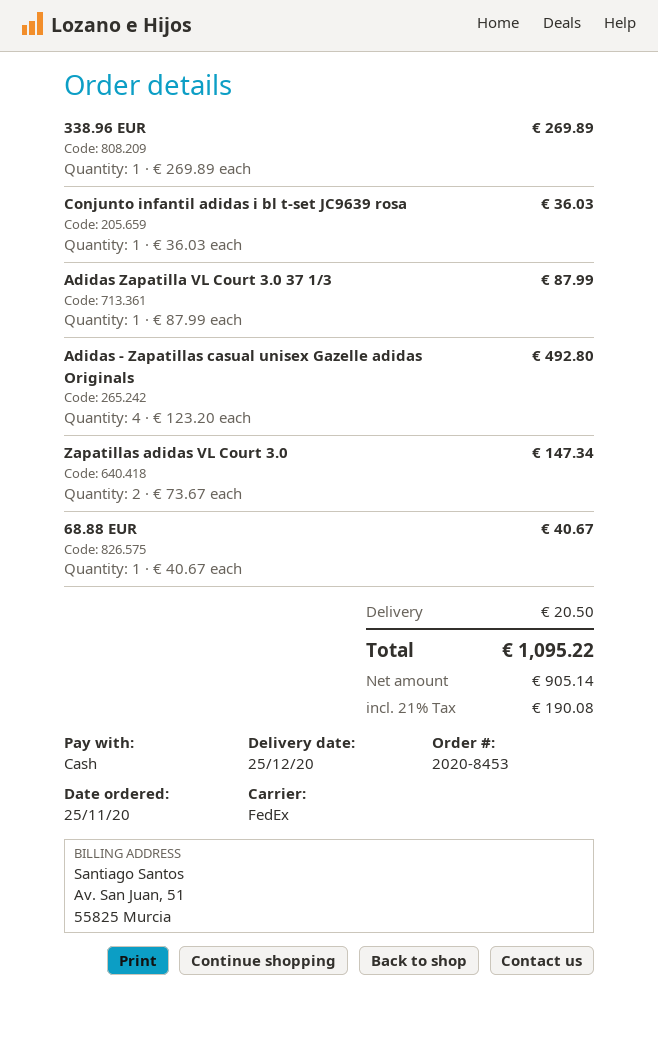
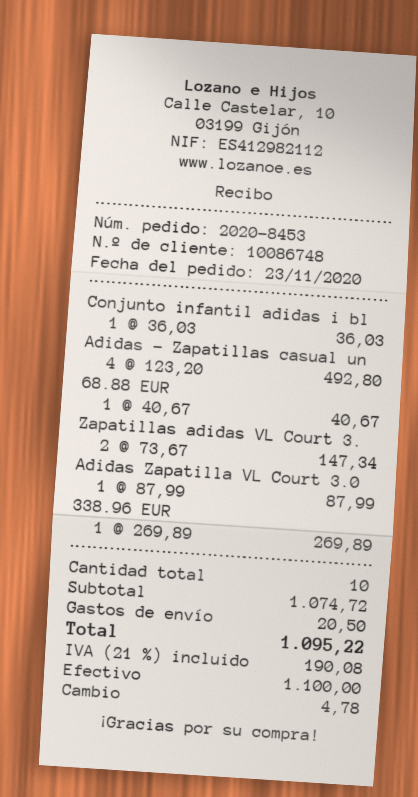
order date: 2020-11-25 -> 2020-11-23

